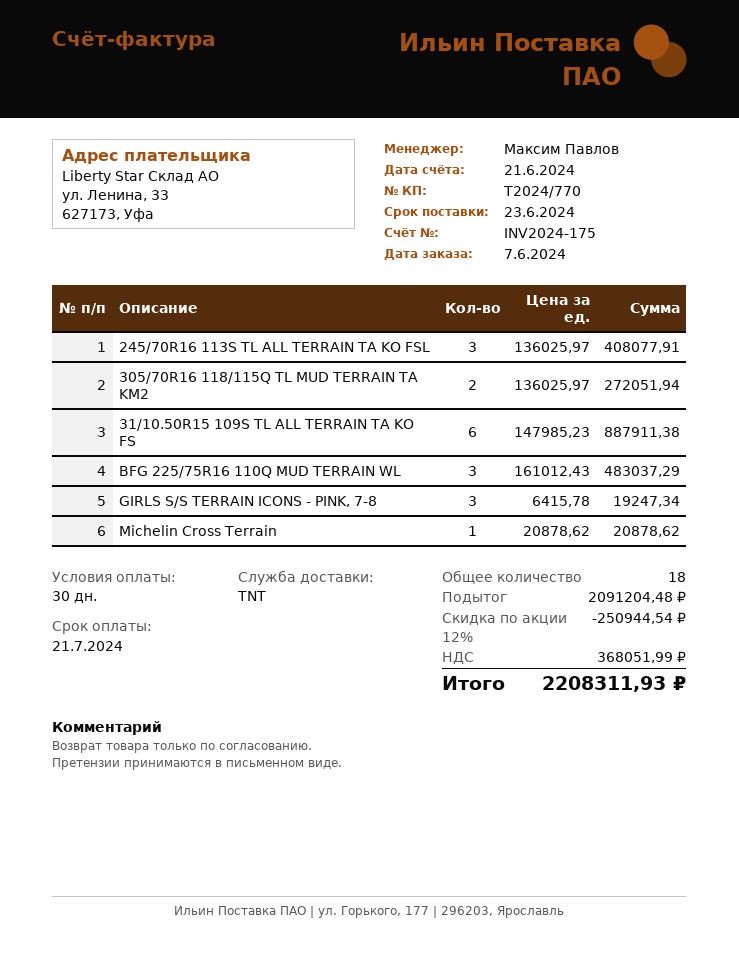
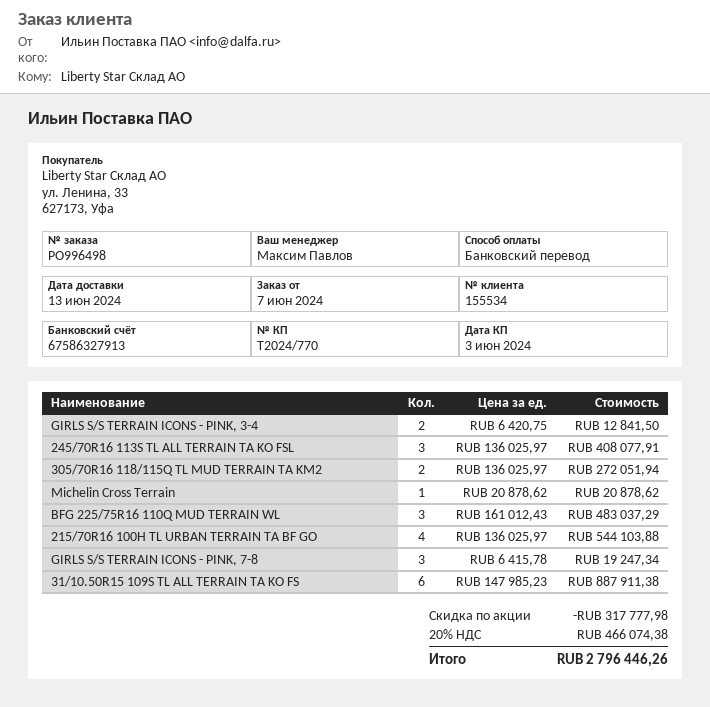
delivery date: 2024-06-23 -> 2024-06-13
GIRLS S/S TERRAIN ICONS - PINK, 3-4: none -> 2 x 6420.75 = 12841.50
215/70R16 100H TL URBAN TERRAIN TA BF GO: none -> 4 x 136025.97 = 544103.88
discount: 250944.54 -> 317777.98
tax: 368051.99 -> 466074.38
total: 2208311.93 -> 2796446.26

